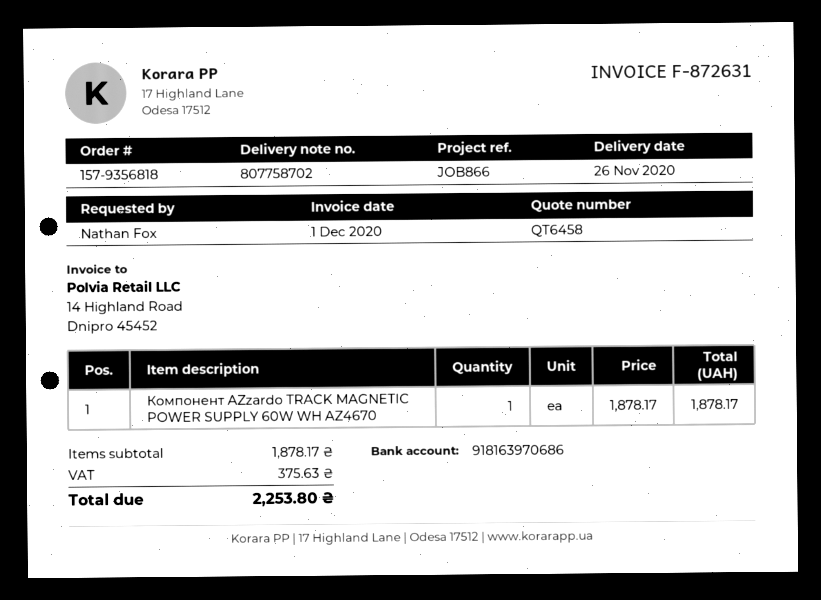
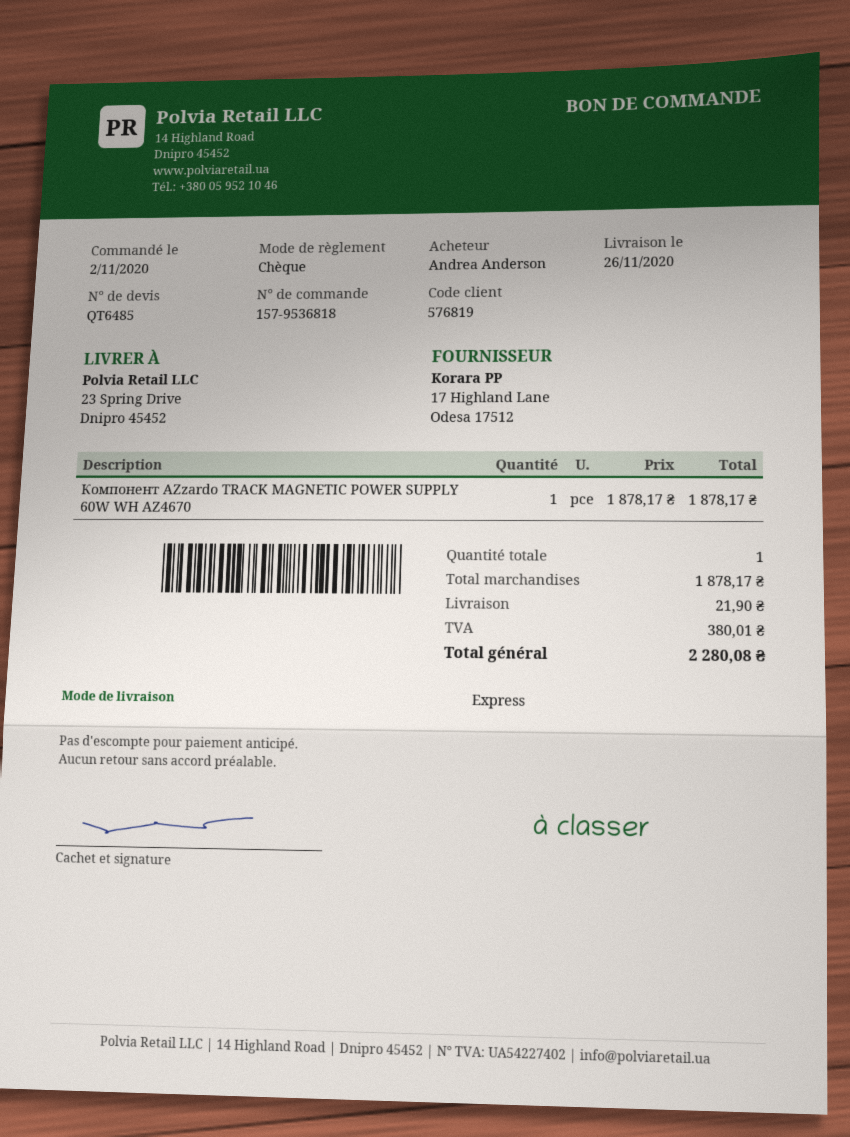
quote number: QT6458 -> QT6485
order number: 157-9356818 -> 157-9536818
ordered by: Nathan Fox -> Andrea Anderson
shipping: none -> 21.90
tax: 375.63 -> 380.01
total: 2253.80 -> 2280.08

